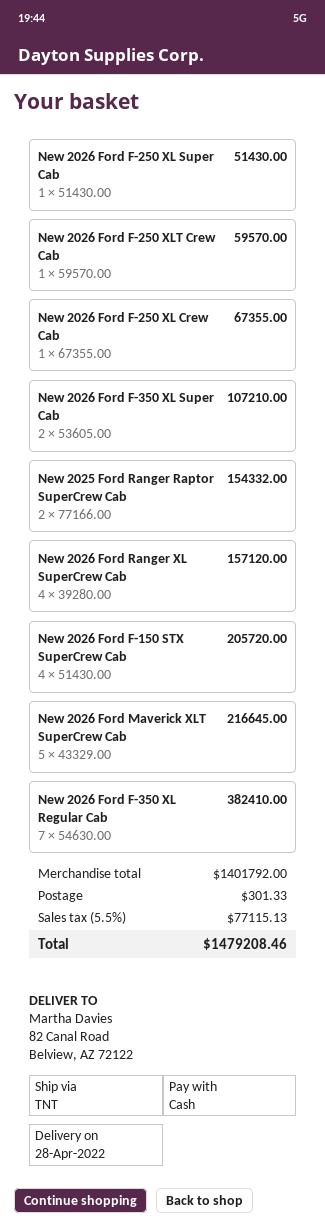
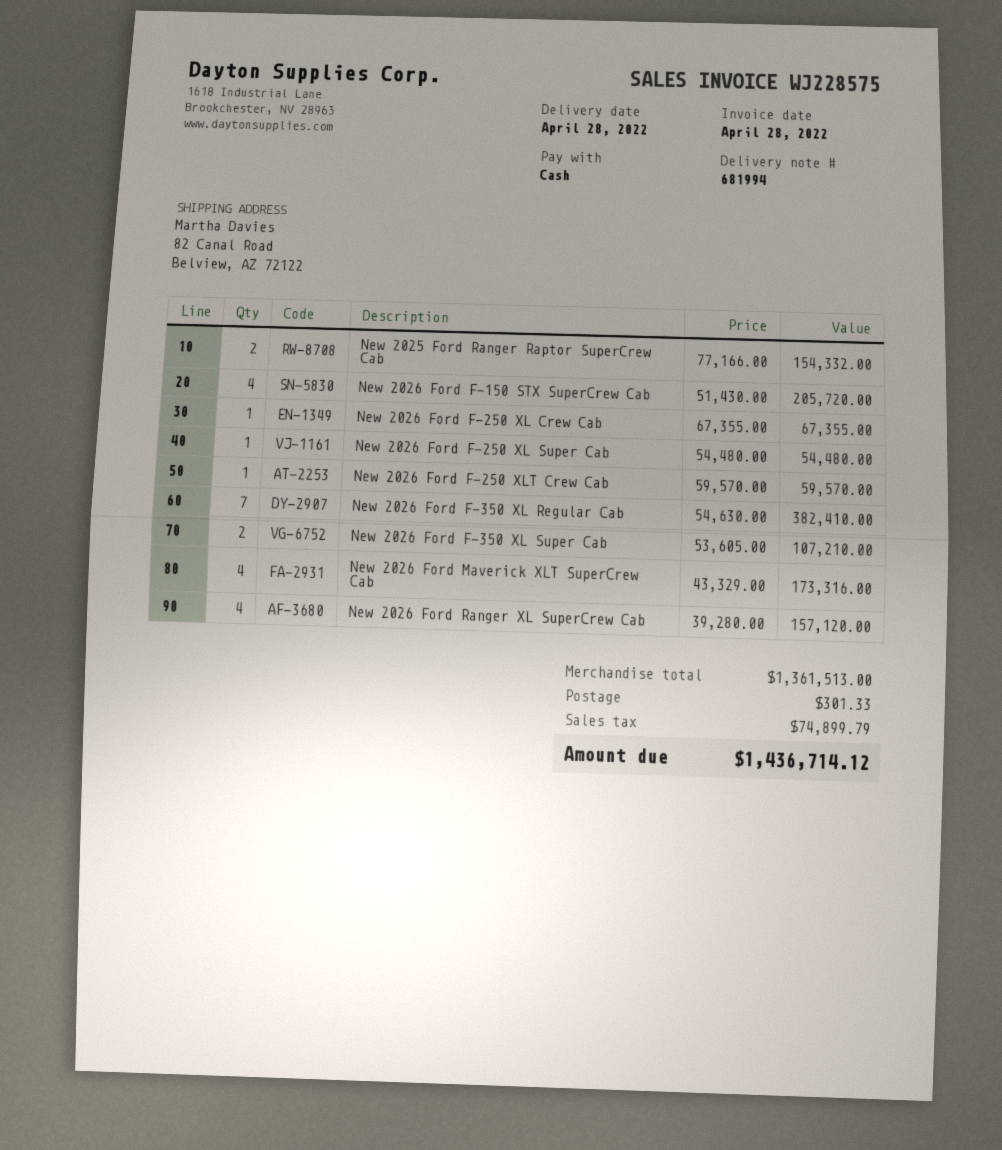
New 2026 Ford F-250 XL Super Cab: 1 x 51430.00 = 51430.00 -> 1 x 54480.00 = 54480.00
New 2026 Ford Maverick XLT SuperCrew Cab: 5 x 43329.00 = 216645.00 -> 4 x 43329.00 = 173316.00
subtotal: 1401792.00 -> 1361513.00
tax: 77115.13 -> 74899.79
total: 1479208.46 -> 1436714.12

